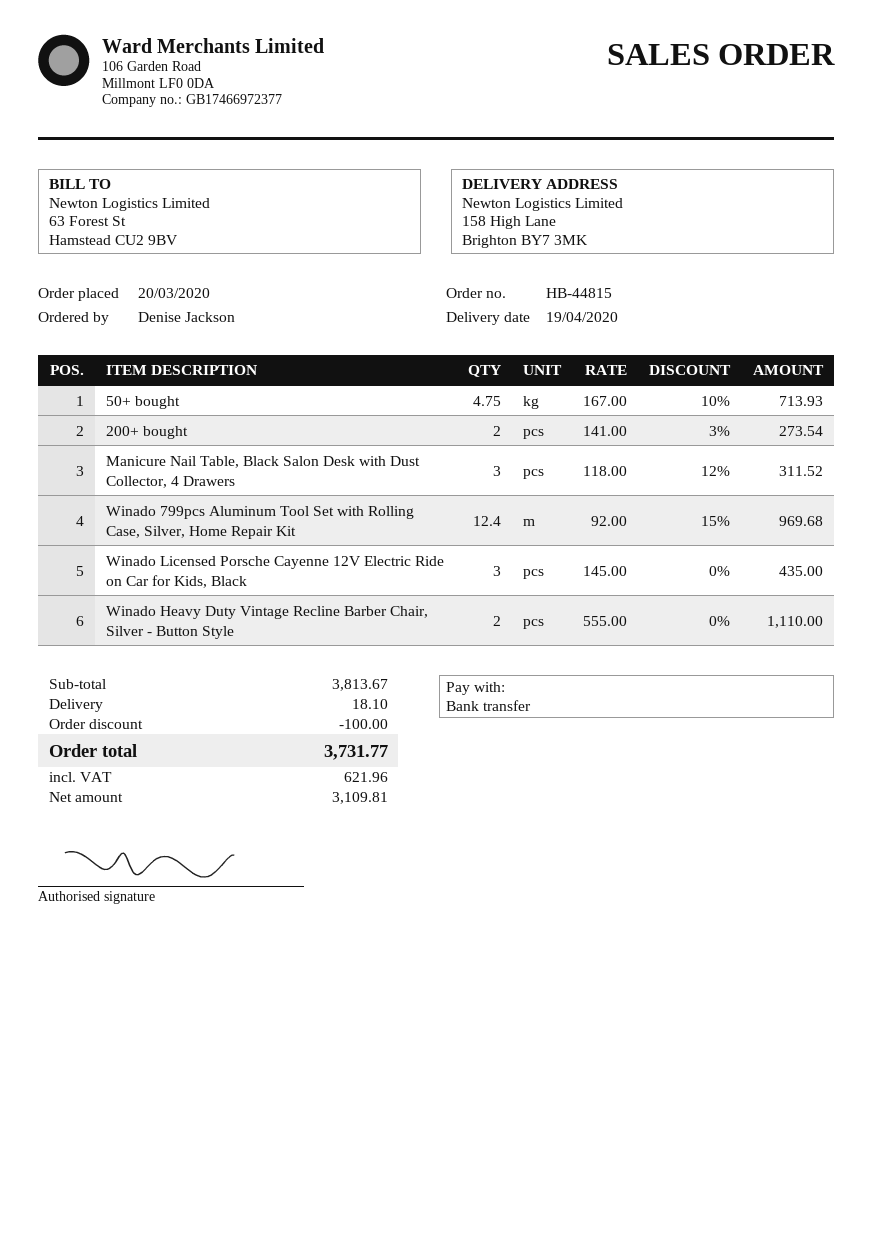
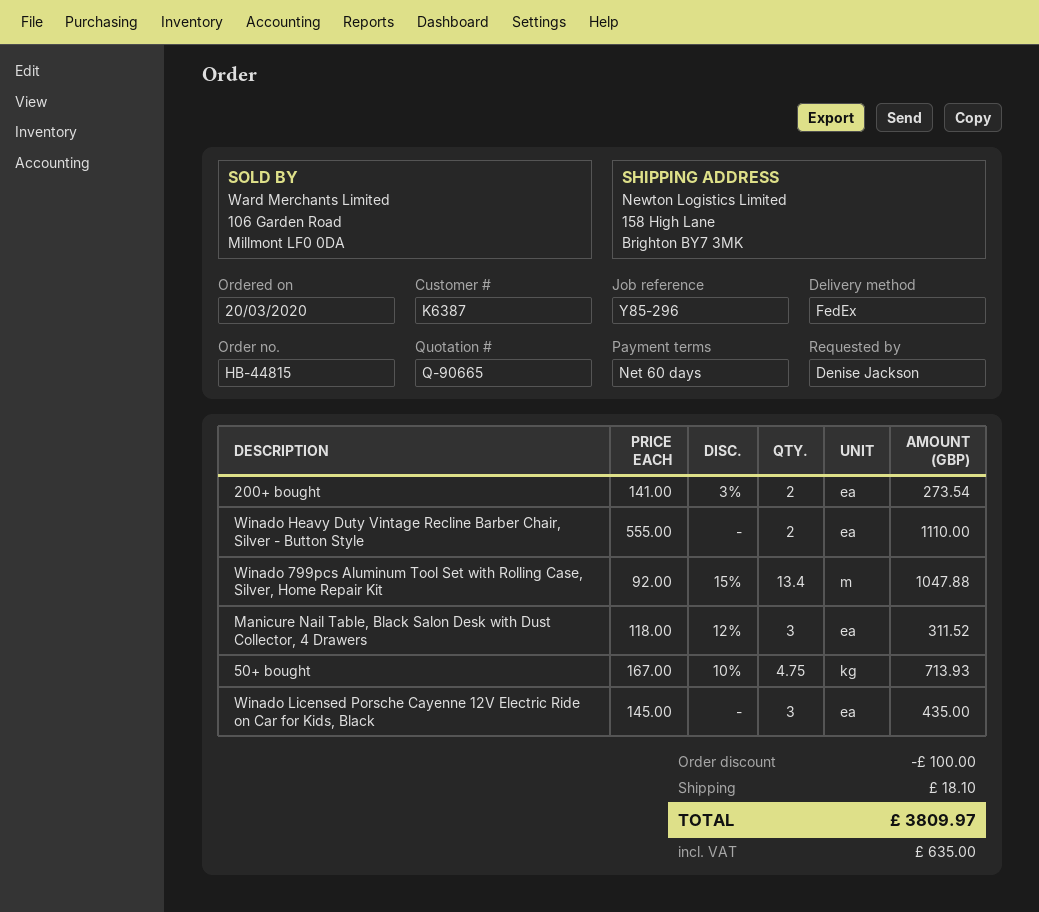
Winado 799pcs Aluminum Tool Set with Rolling Case, Silver, Home Repair Kit: 12.4 x 92.00 - 15% = 969.68 -> 13.4 x 92.00 - 15% = 1047.88
tax: 621.96 -> 635.00
total: 3731.77 -> 3809.97

